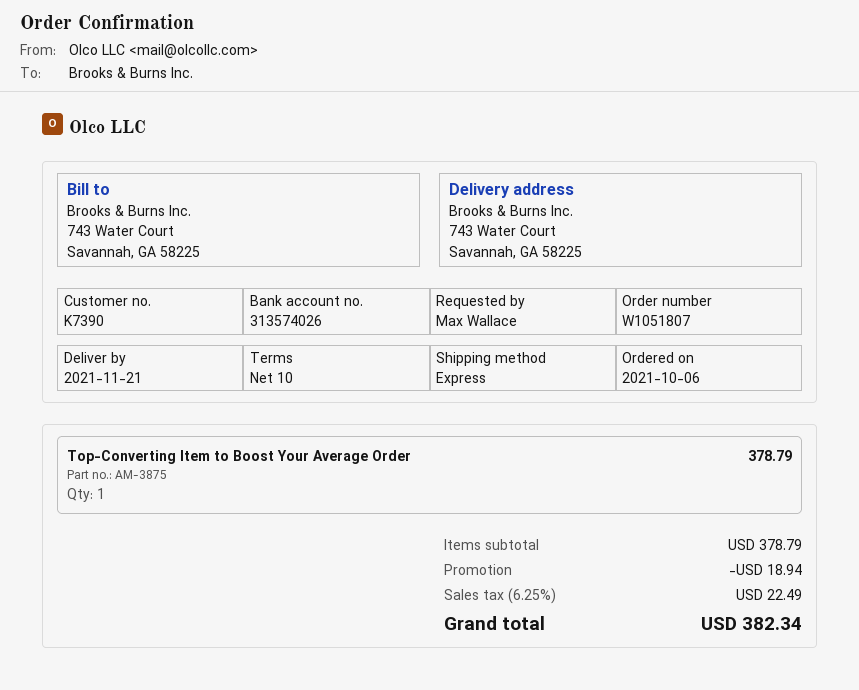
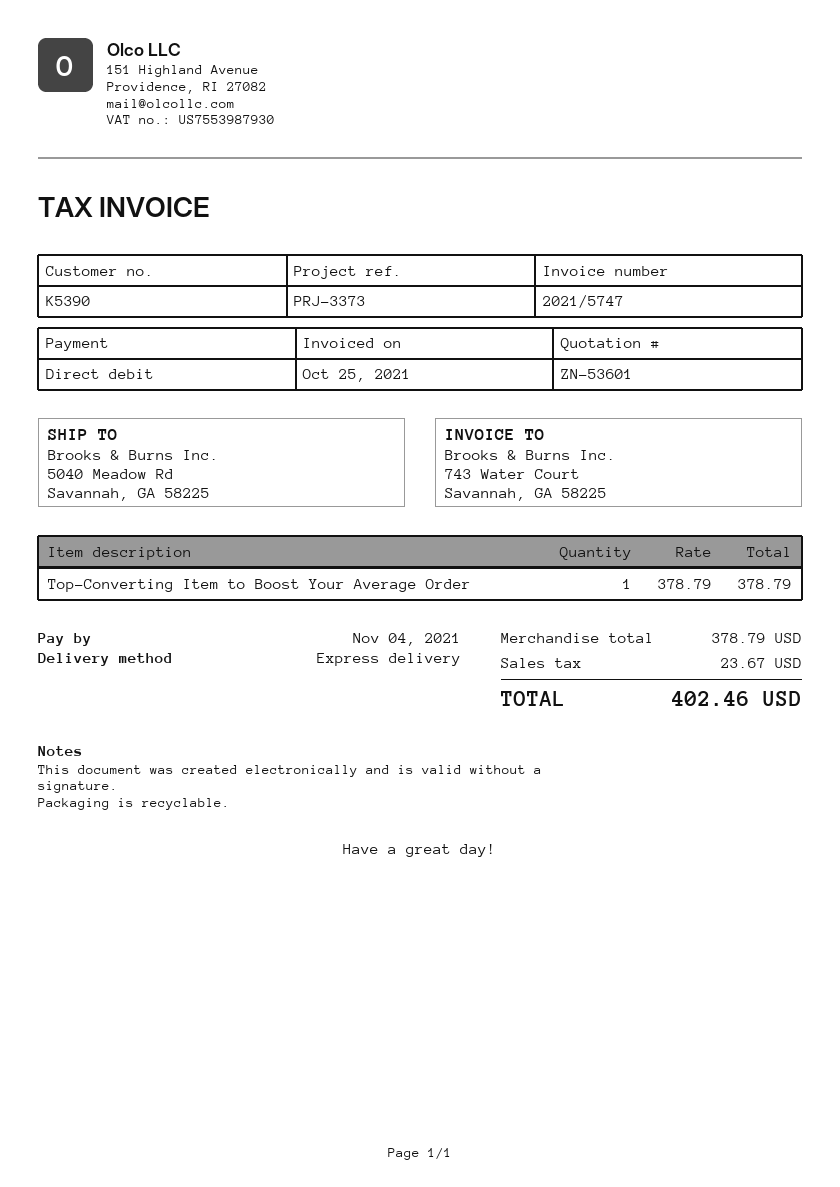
customer number: K7390 -> K5390
ship to: 743 Water Court, Savannah, GA 58225 -> 5040 Meadow Rd, Savannah, GA 58225
discount: 18.94 -> none
tax: 22.49 -> 23.67
total: 382.34 -> 402.46

